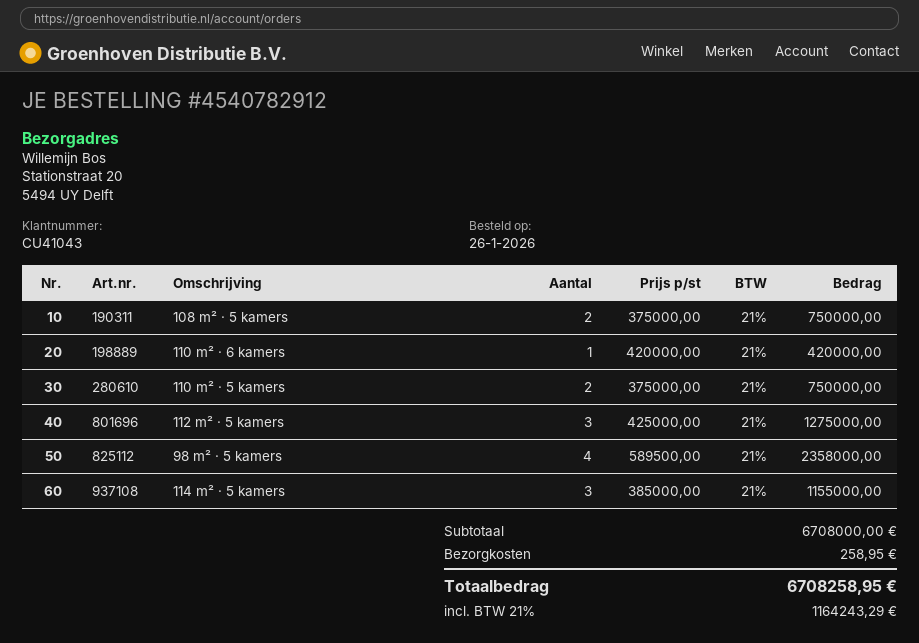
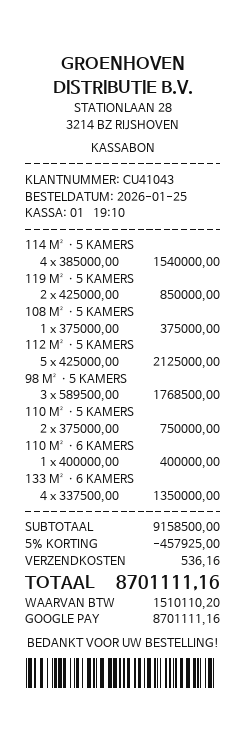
order date: 2026-01-26 -> 2026-01-25
108 m² · 5 kamers: 2 x 375000.00 = 750000.00 -> 1 x 375000.00 = 375000.00
110 m² · 6 kamers: 1 x 420000.00 = 420000.00 -> 1 x 400000.00 = 400000.00
112 m² · 5 kamers: 3 x 425000.00 = 1275000.00 -> 5 x 425000.00 = 2125000.00
98 m² · 5 kamers: 4 x 589500.00 = 2358000.00 -> 3 x 589500.00 = 1768500.00
114 m² · 5 kamers: 3 x 385000.00 = 1155000.00 -> 4 x 385000.00 = 1540000.00
119 M² · 5 KAMERS: none -> 2 x 425000.00 = 850000.00
133 M² · 6 KAMERS: none -> 4 x 337500.00 = 1350000.00
subtotal: 6708000.00 -> 9158500.00
discount: none -> 5% = 457925.00
shipping: 258.95 -> 536.16
tax: 1164243.29 -> 1510110.20
total: 6708258.95 -> 8701111.16

